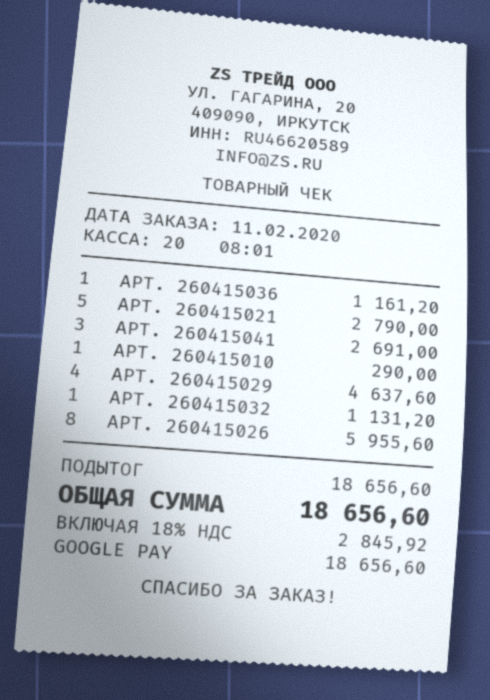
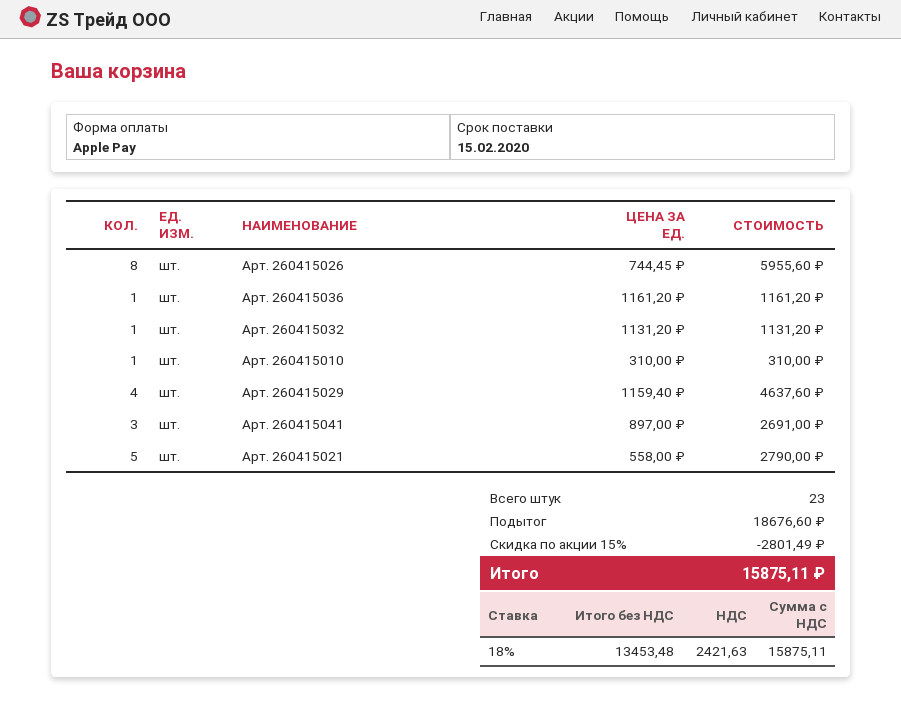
payment method: Google Pay -> Apple Pay
АРТ. 260415010: 1 for 290.00 -> 1 for 310.00
subtotal: 18656.60 -> 18676.60
discount: none -> 15% = 2801.49
tax: 18% = 2845.92 -> 18% = 2421.63
total: 18656.60 -> 15875.11

